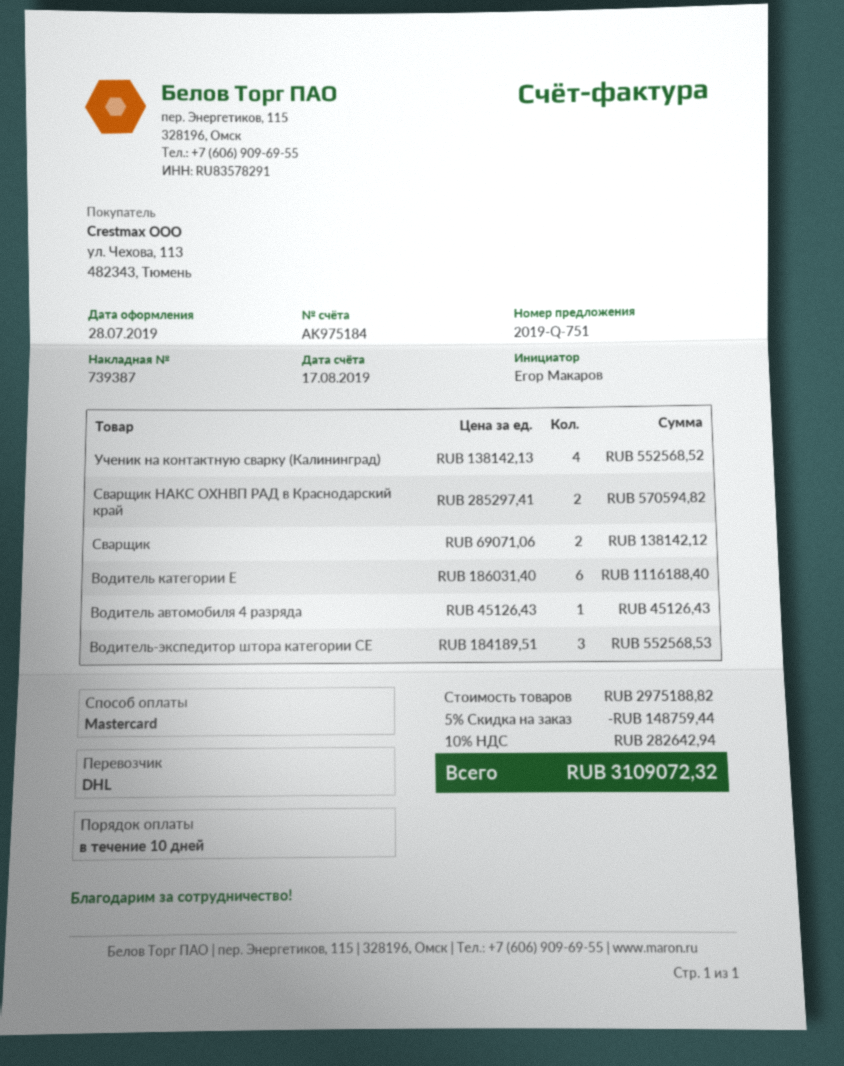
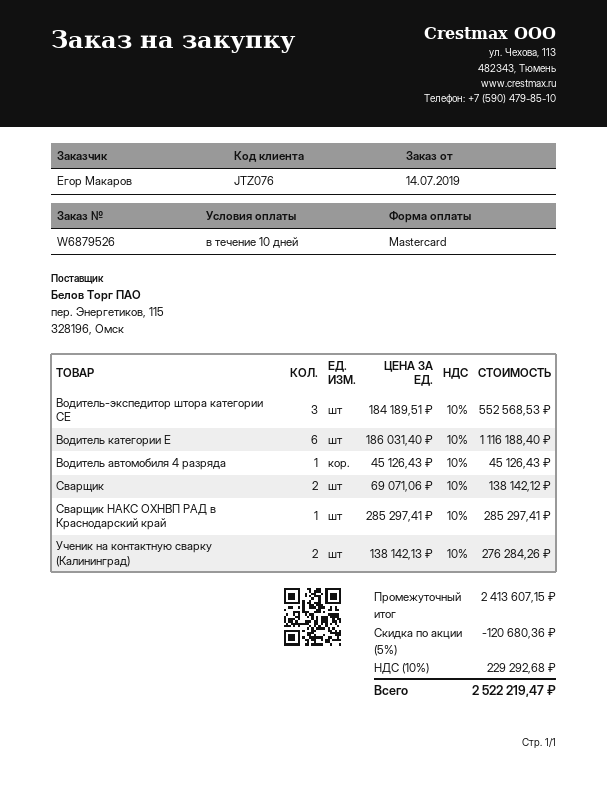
order date: 2019-07-28 -> 2019-07-14
Ученик на контактную сварку (Калининград): 4 x 138142.13 = 552568.52 -> 2 x 138142.13 = 276284.26
Сварщик НАКС ОХНВП РАД в Краснодарский край: 2 x 285297.41 = 570594.82 -> 1 x 285297.41 = 285297.41
subtotal: 2975188.82 -> 2413607.15
discount: 5% = 148759.44 -> 5% = 120680.36
tax: 10% = 282642.94 -> 10% = 229292.68
total: 3109072.32 -> 2522219.47

